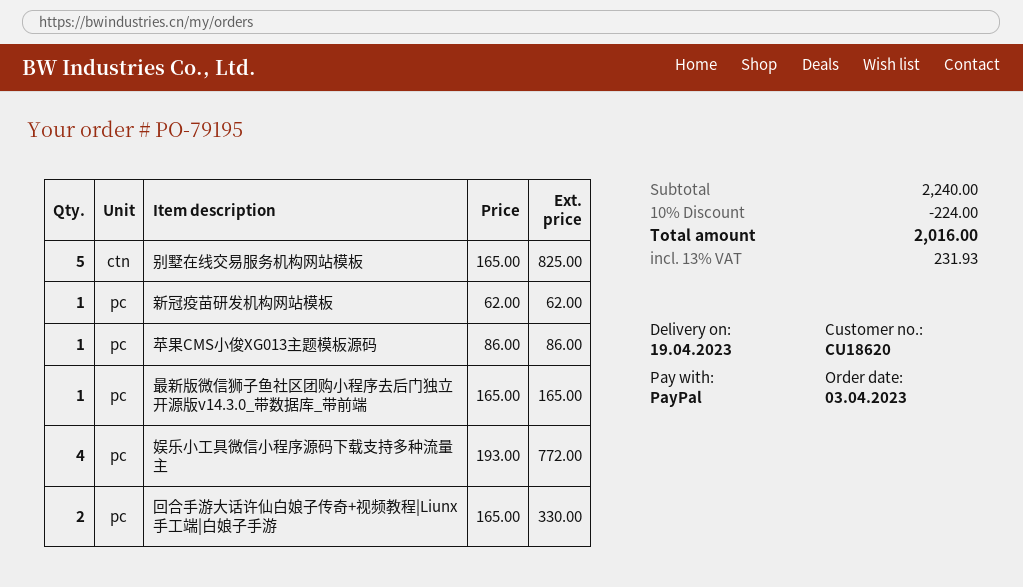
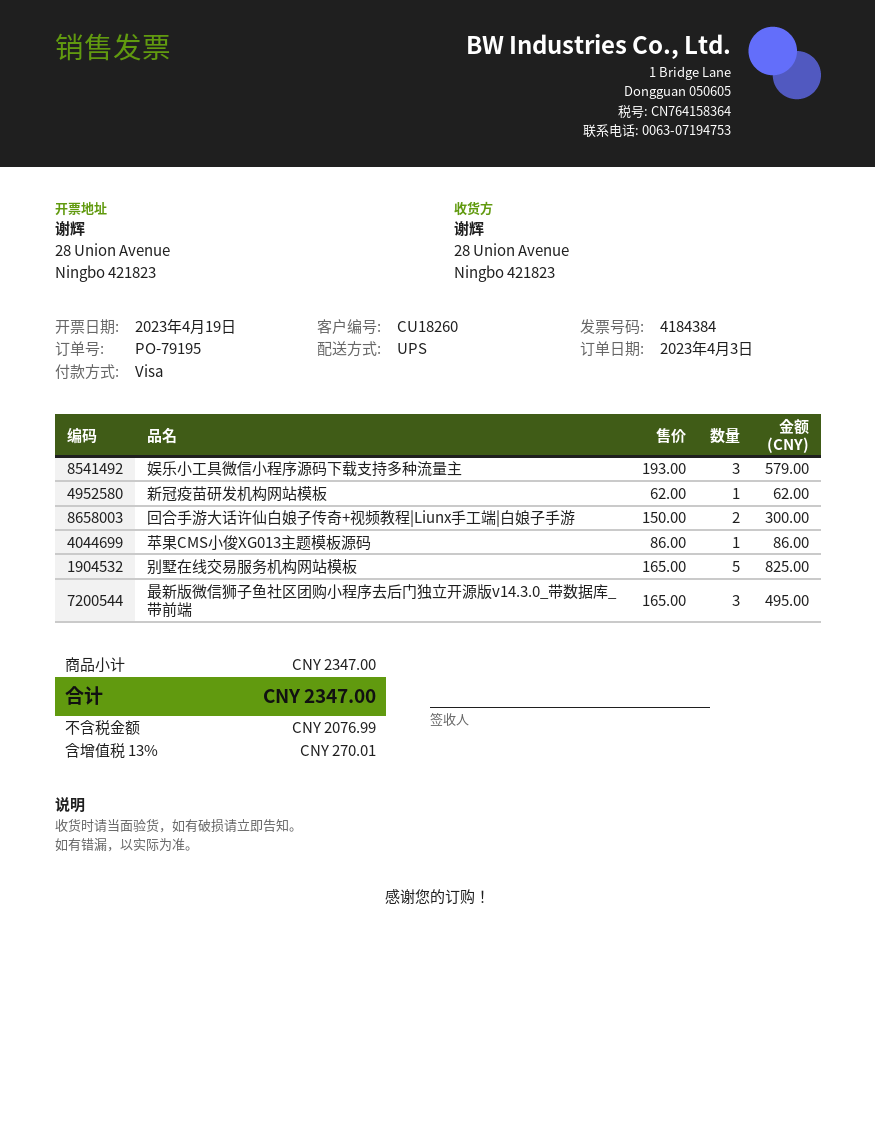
customer number: CU18620 -> CU18260
payment method: PayPal -> Visa
最新版微信狮子鱼社区团购小程序去后门独立开源版v14.3.0_带数据库_带前端: 1 x 165.00 = 165.00 -> 3 x 165.00 = 495.00
娱乐小工具微信小程序源码下载支持多种流量主: 4 x 193.00 = 772.00 -> 3 x 193.00 = 579.00
回合手游大话许仙白娘子传奇+视频教程|Liunx手工端|白娘子手游: 2 x 165.00 = 330.00 -> 2 x 150.00 = 300.00
subtotal: 2240.00 -> 2347.00
discount: 10% = 224.00 -> none
tax: 13% = 231.93 -> 13% = 270.01
total: 2016.00 -> 2347.00

